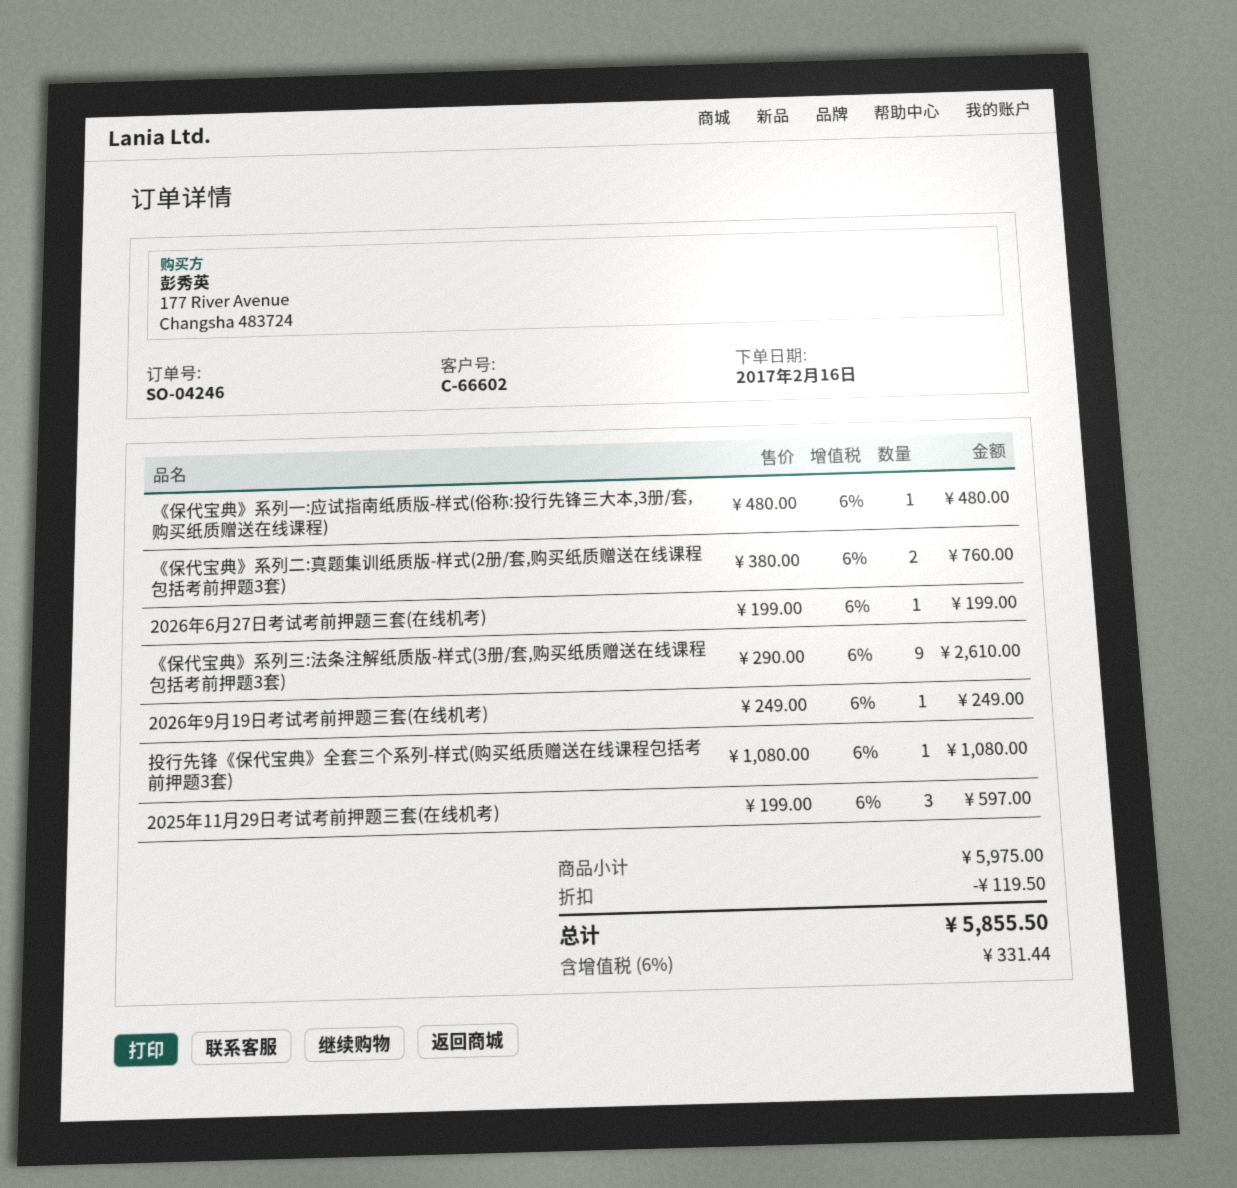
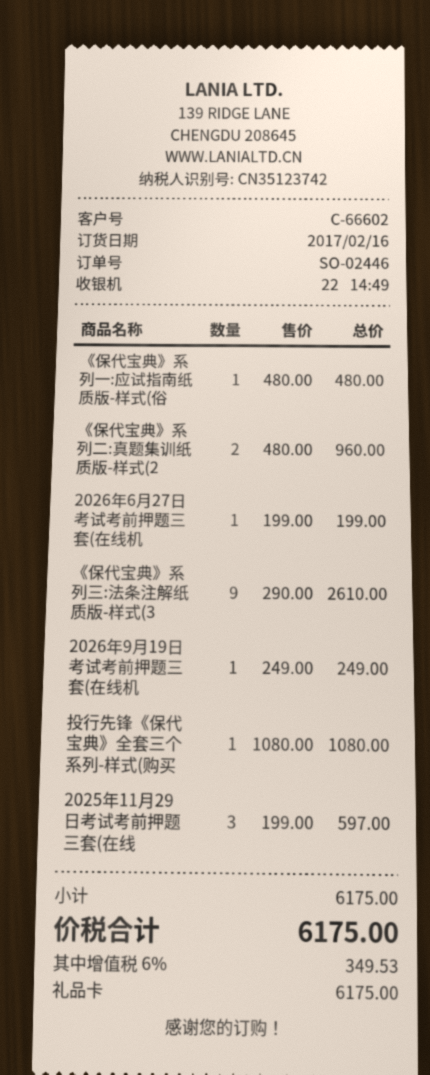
order number: SO-04246 -> SO-02446
《保代宝典》系列二:真题集训纸质版-样式(2册/套,购买纸质赠送在线课程包括考前押题3套): 2 x 380.00 = 760.00 -> 2 x 480.00 = 960.00
subtotal: 5975.00 -> 6175.00
discount: 119.50 -> none
tax: 6% = 331.44 -> 6% = 349.53
total: 5855.50 -> 6175.00

